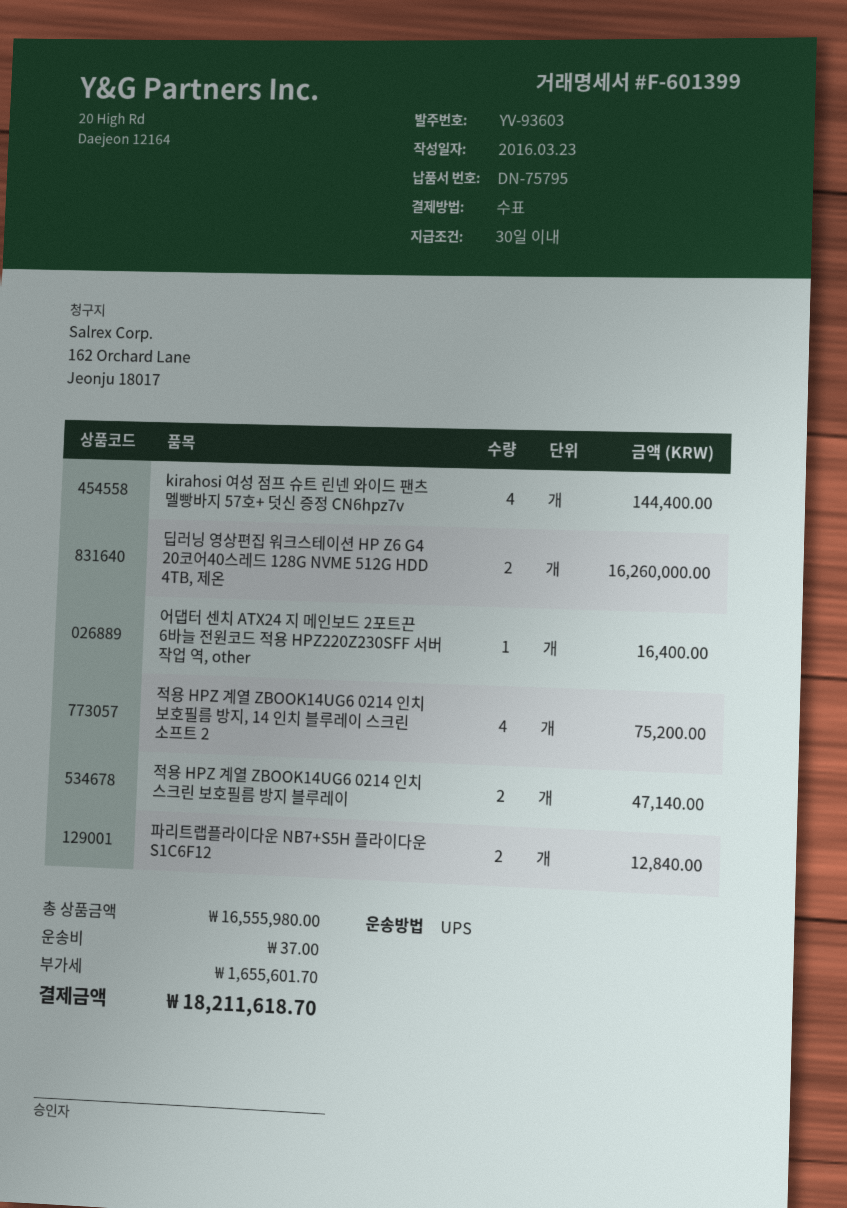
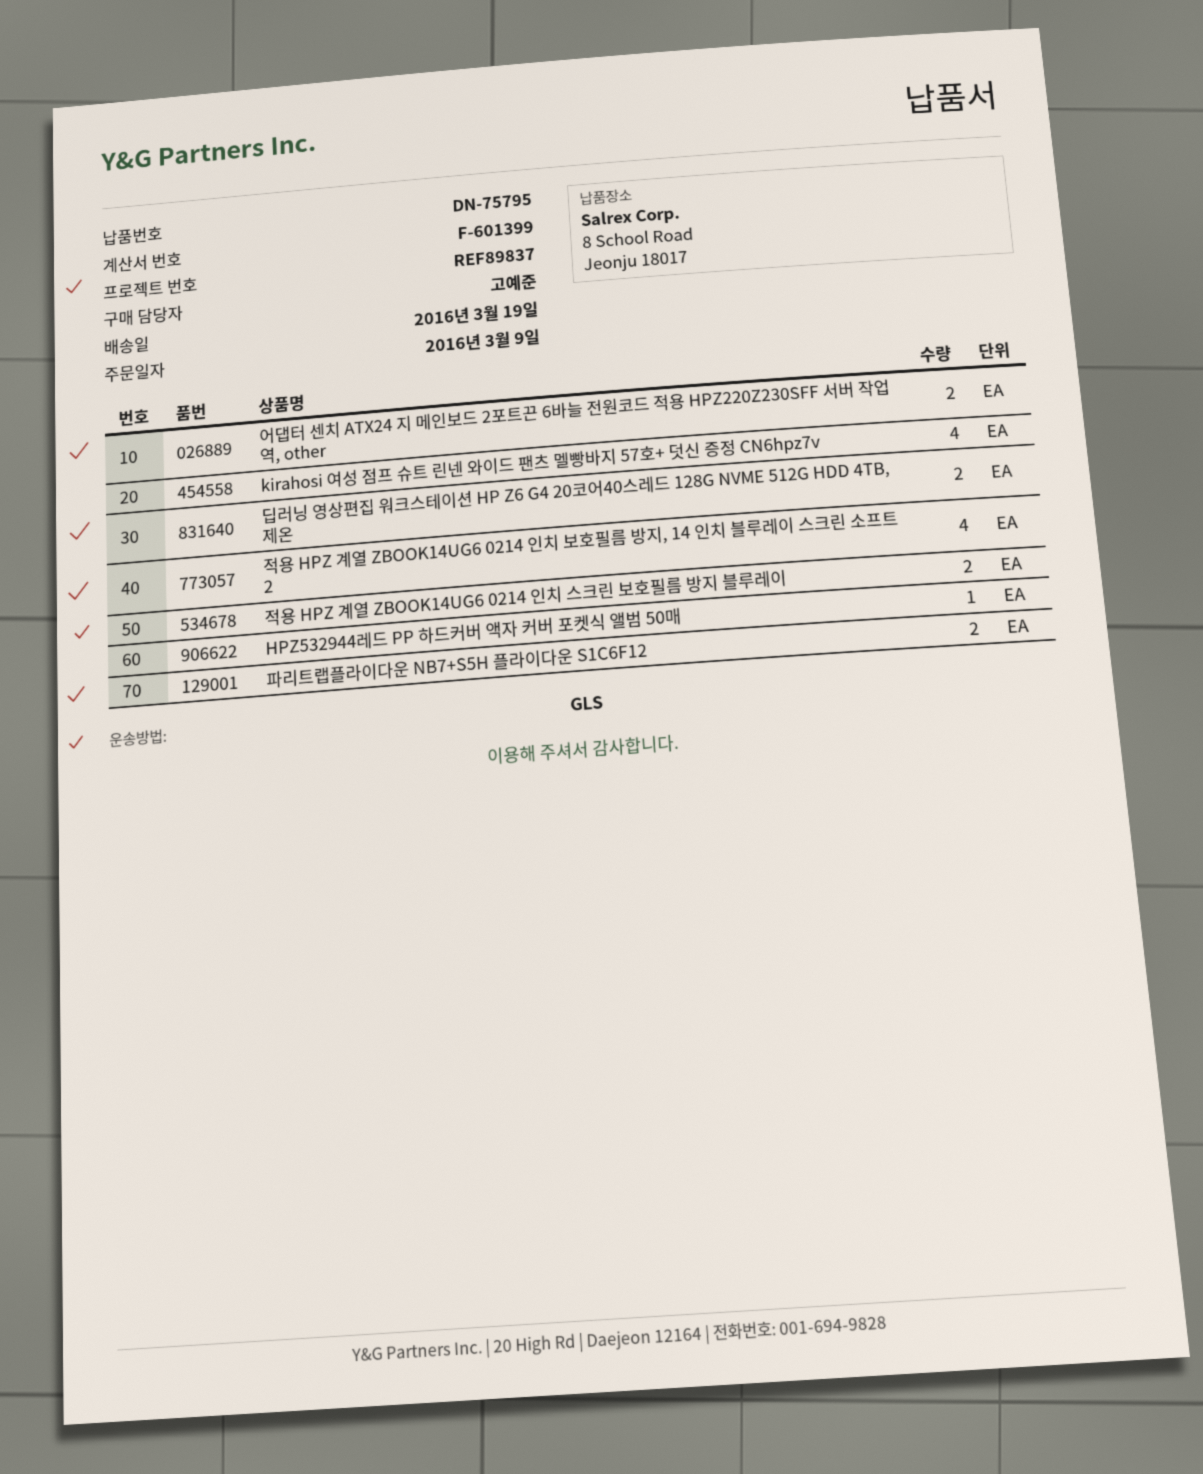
shipping method: UPS -> GLS
어댑터 센치 ATX24 지 메인보드 2포트끈 6바늘 전원코드 적용 HPZ220Z230SFF 서버 작업 역, other: 1 -> 2
HPZ532944레드 PP 하드커버 액자 커버 포켓식 앨범 50매: none -> 1

